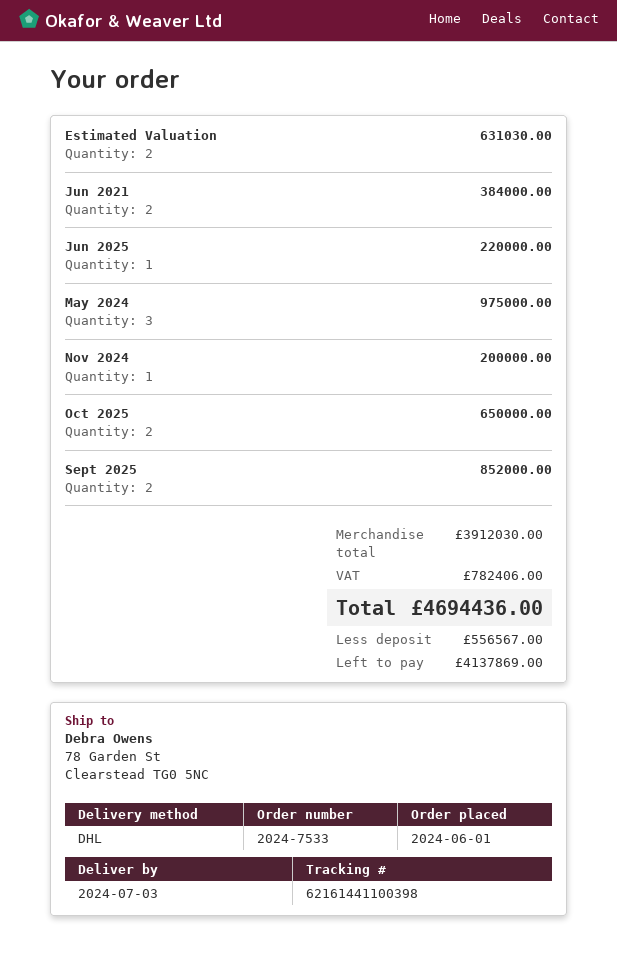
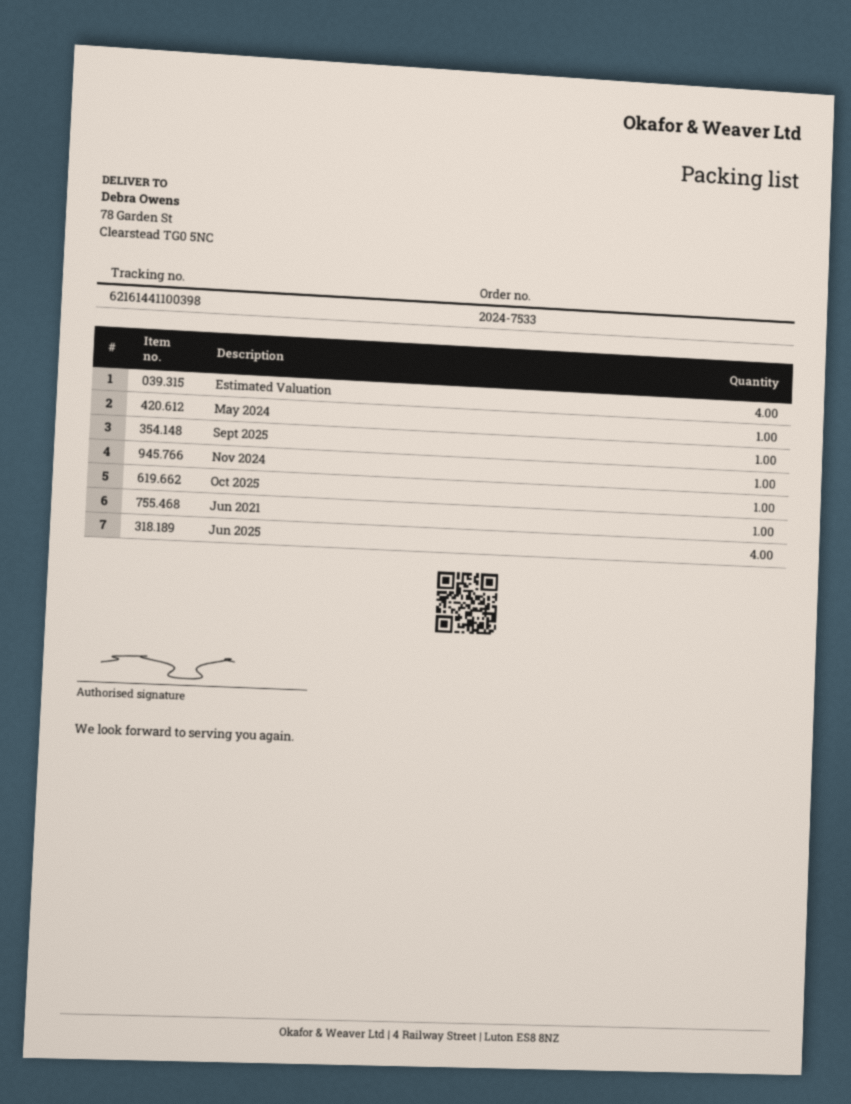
Estimated Valuation: 2 -> 4
Jun 2021: 2 -> 1
Jun 2025: 1 -> 4
May 2024: 3 -> 1
Oct 2025: 2 -> 1
Sept 2025: 2 -> 1

